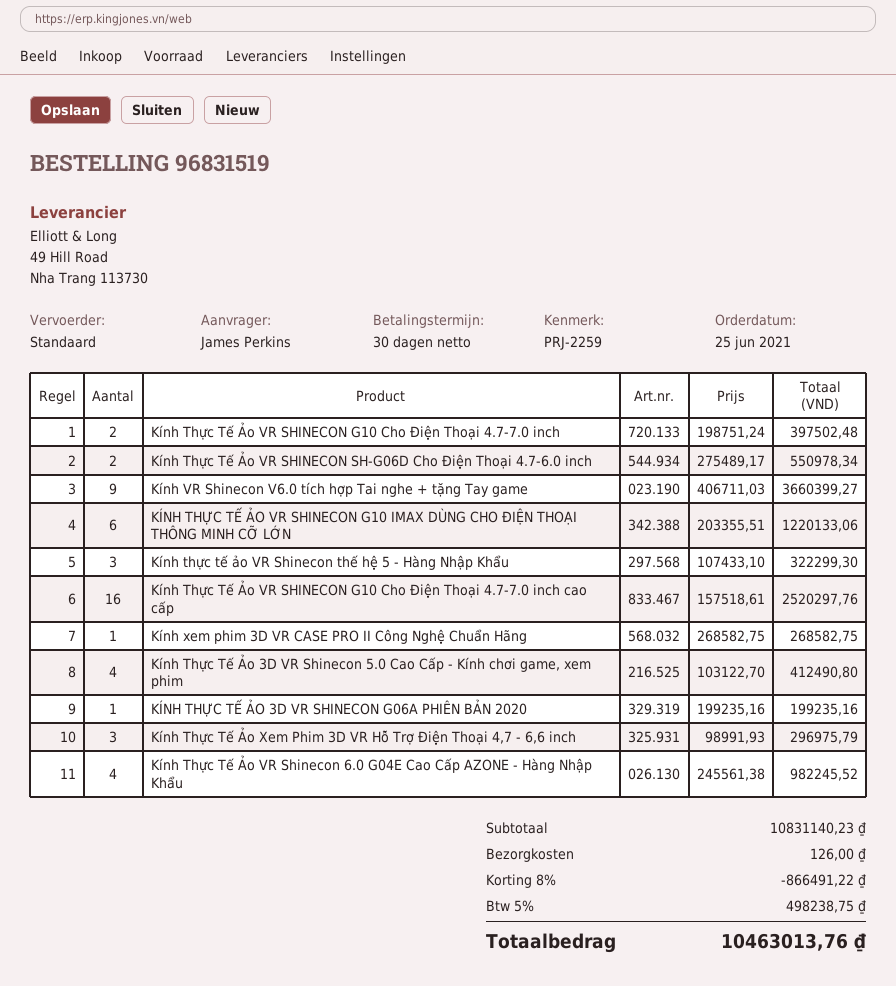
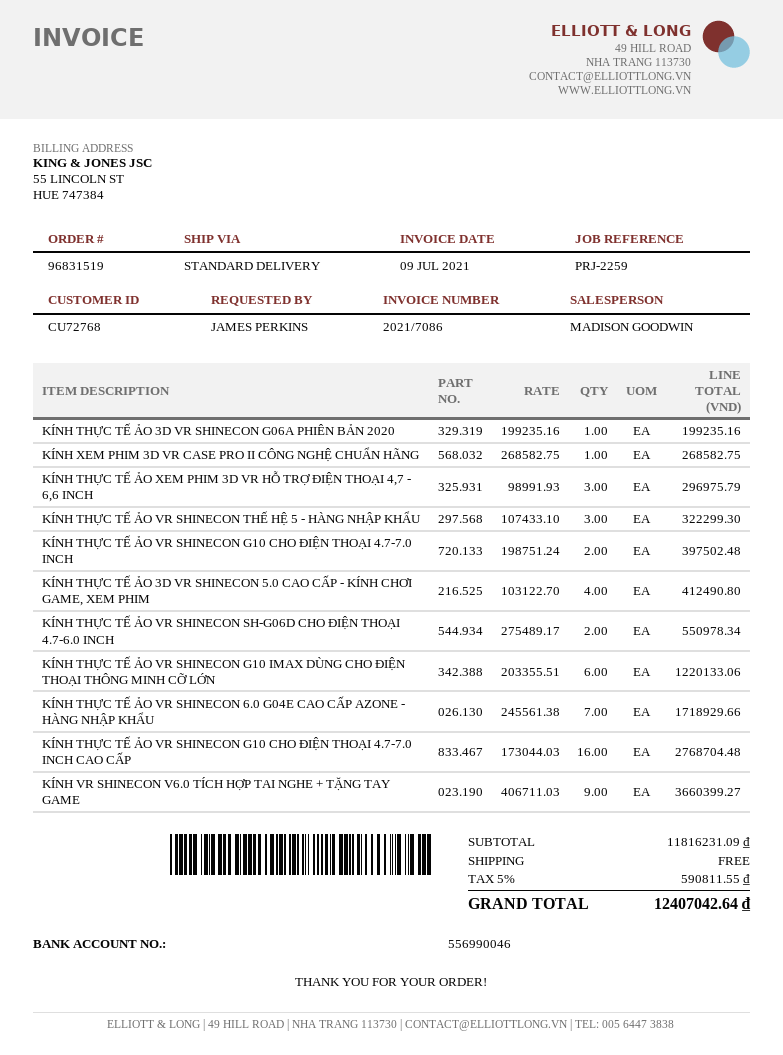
Kính Thực Tế Ảo VR SHINECON G10 Cho Điện Thoại 4.7-7.0 inch cao cấp: 16 x 157518.61 = 2520297.76 -> 16 x 173044.03 = 2768704.48
Kính Thực Tế Ảo VR Shinecon 6.0 G04E Cao Cấp AZONE - Hàng Nhập Khẩu: 4 x 245561.38 = 982245.52 -> 7 x 245561.38 = 1718929.66
subtotal: 10831140.23 -> 11816231.09
discount: 8% = 866491.22 -> none
shipping: 126.00 -> 0.00
tax: 5% = 498238.75 -> 5% = 590811.55
total: 10463013.76 -> 12407042.64

